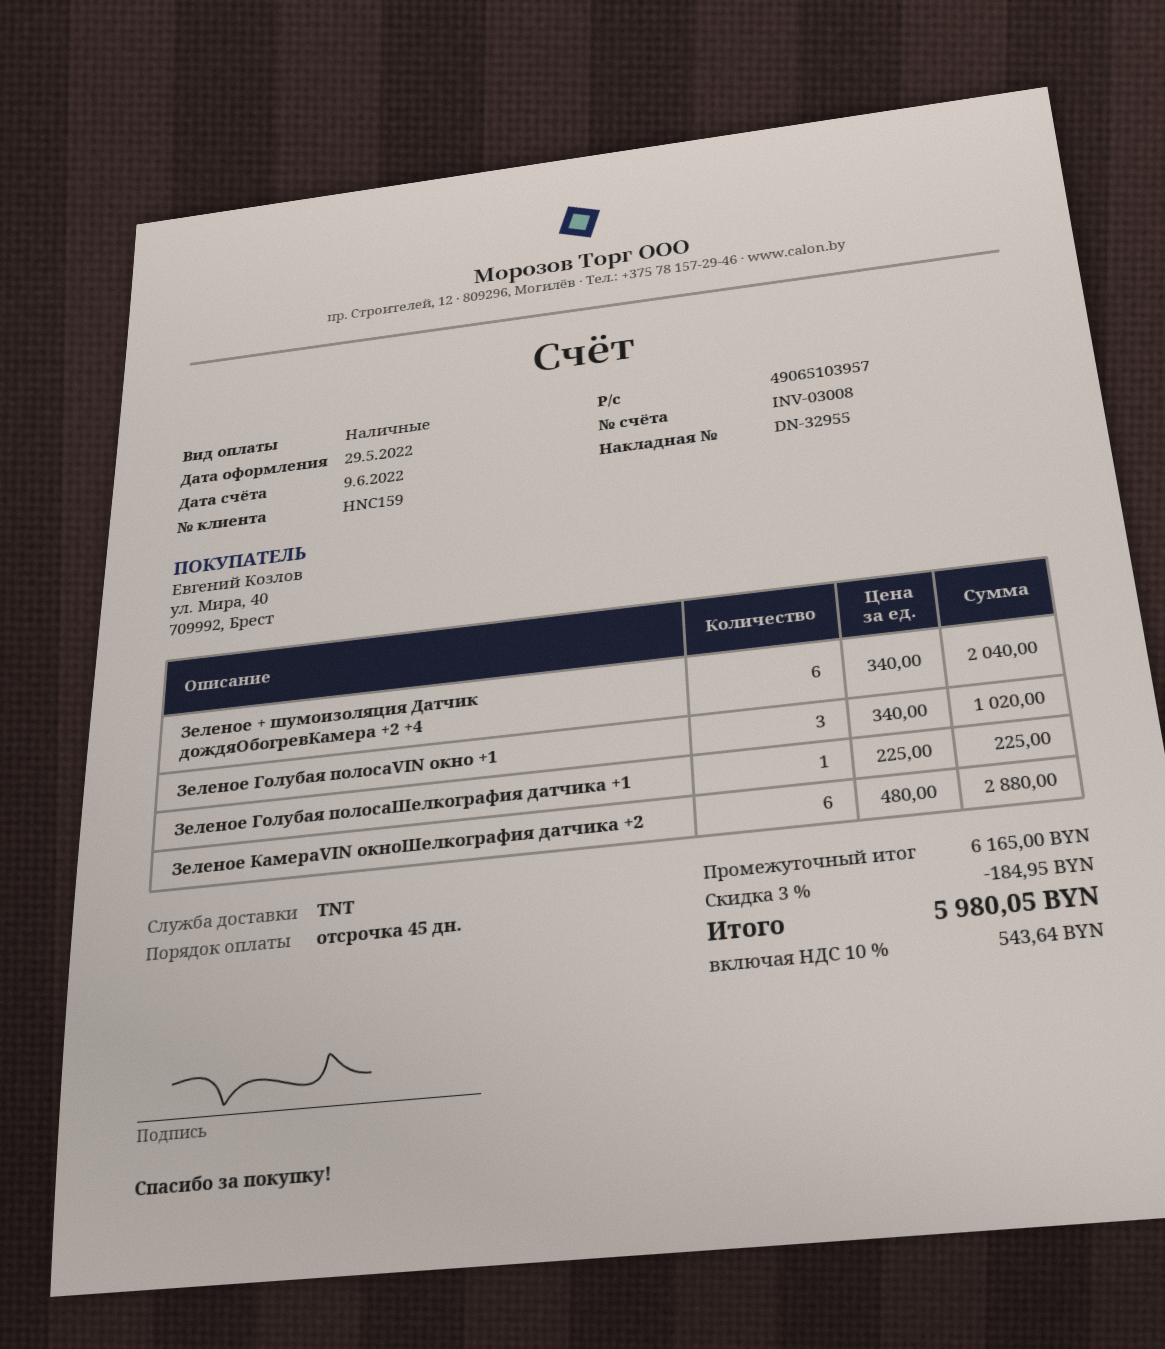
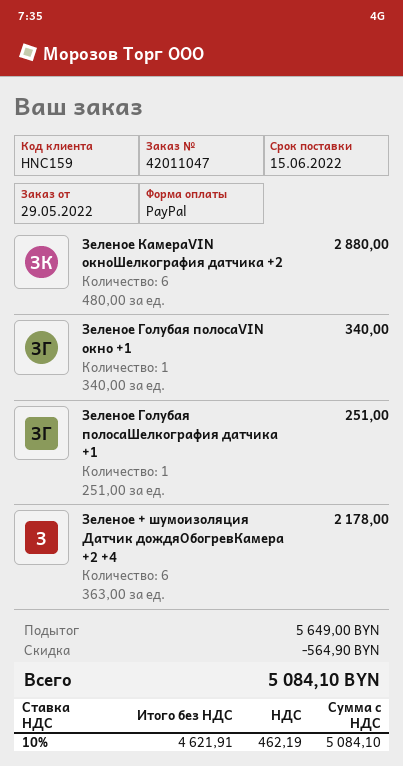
payment method: cash -> PayPal
Зеленое + шумоизоляция Датчик дождяОбогревКамера +2 +4: 6 x 340.00 = 2040.00 -> 6 x 363.00 = 2178.00
Зеленое Голубая полосаVIN окно +1: 3 x 340.00 = 1020.00 -> 1 x 340.00 = 340.00
Зеленое Голубая полосаШелкография датчика +1: 1 x 225.00 = 225.00 -> 1 x 251.00 = 251.00
subtotal: 6165.00 -> 5649.00
discount: 184.95 -> 564.90
tax: 10% = 543.64 -> 10% = 462.19
total: 5980.05 -> 5084.10

